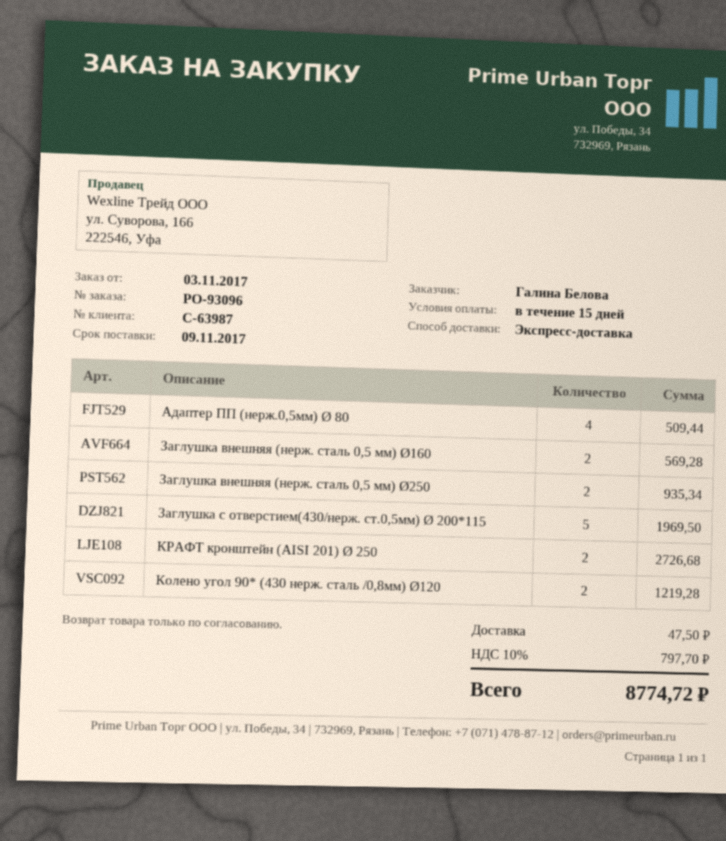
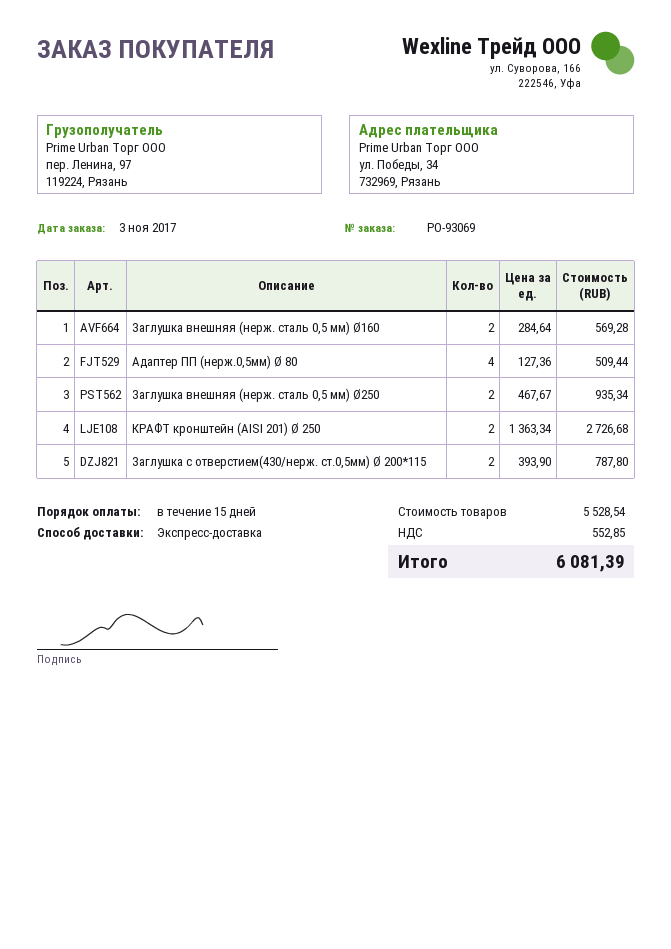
order number: PO-93096 -> PO-93069
Заглушка с отверстием(430/нерж. ст.0,5мм) Ø 200*115: 5 for 1969.50 -> 2 for 787.80
Колено угол 90* (430 нерж. сталь /0,8мм) Ø120: 2 for 1219.28 -> none
shipping: 47.50 -> none
tax: 797.70 -> 552.85
total: 8774.72 -> 6081.39

